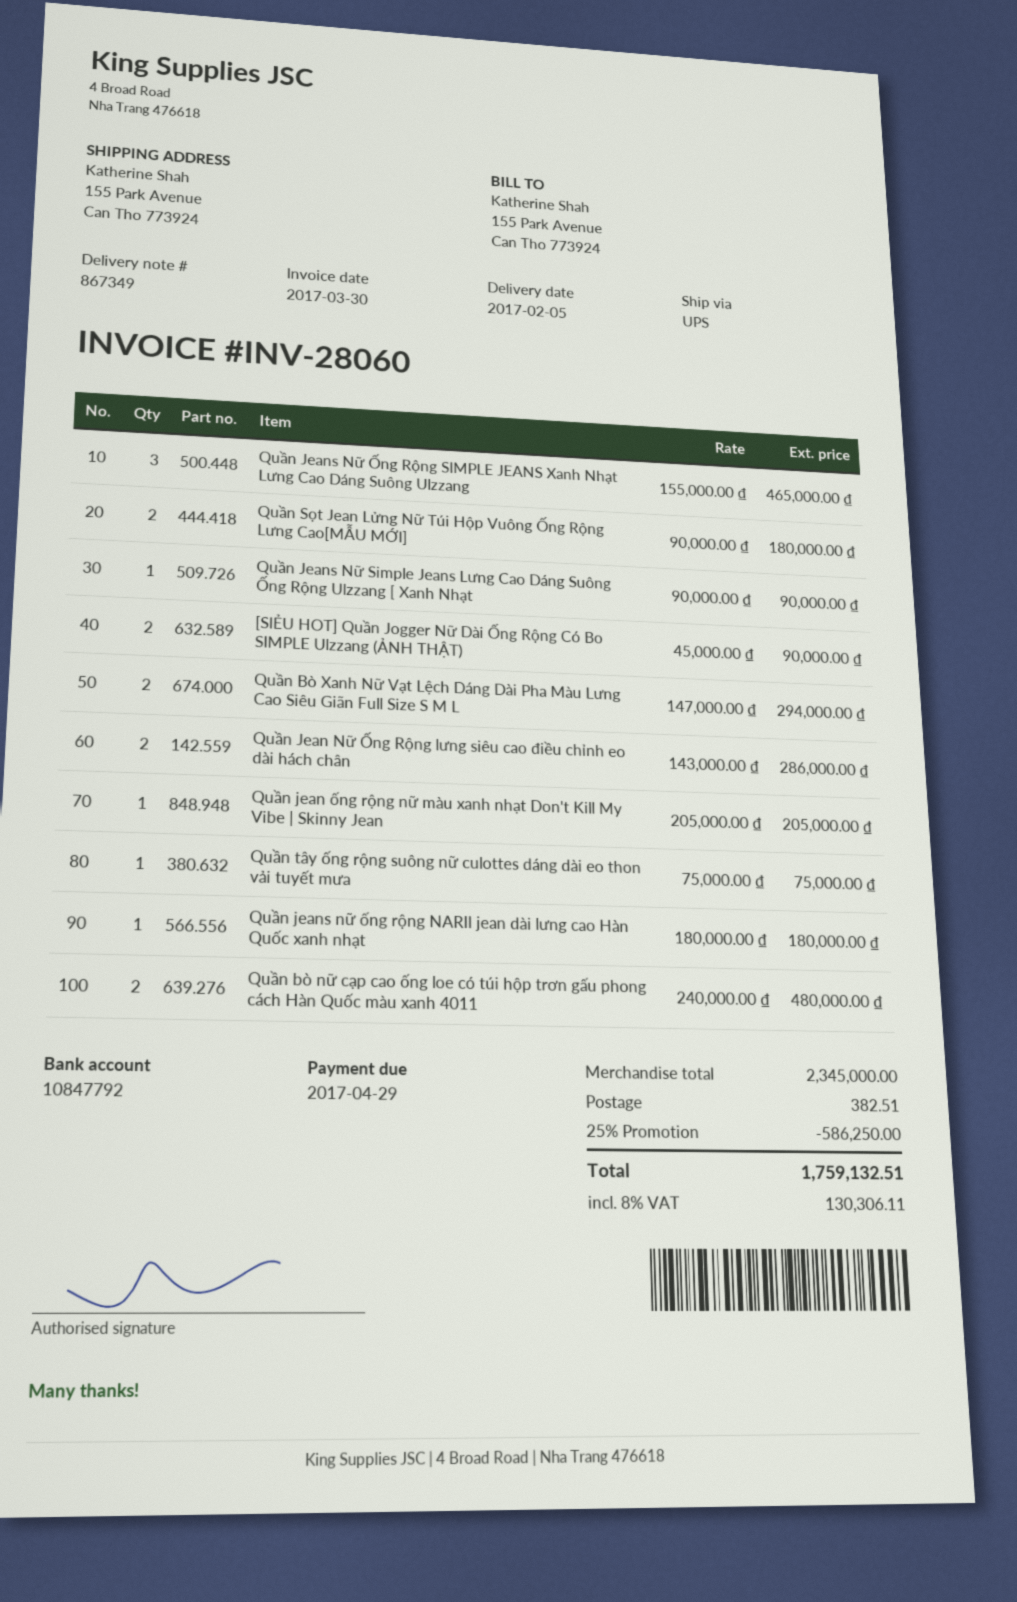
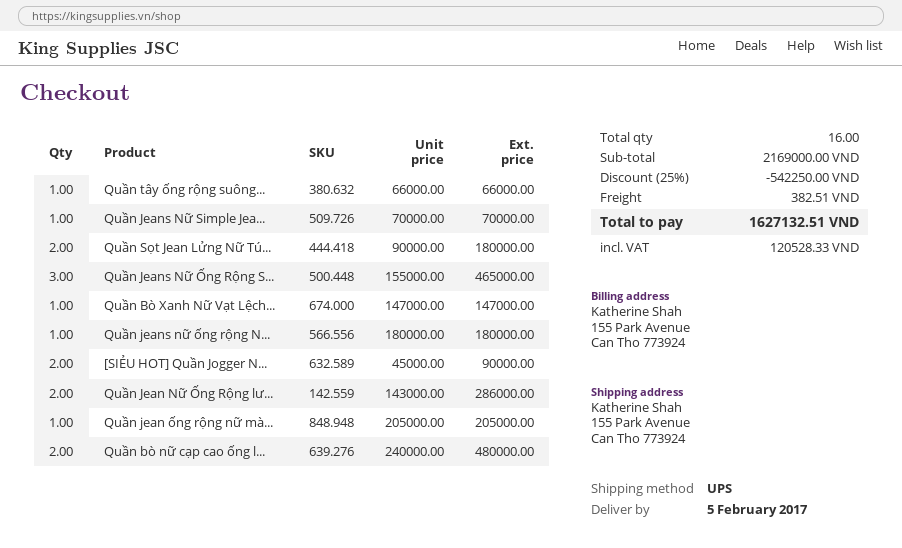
Quần Jeans Nữ Simple Jeans Lưng Cao Dáng Suông Ống Rộng Ulzzang [ Xanh Nhạt: 1 x 90000.00 = 90000.00 -> 1 x 70000.00 = 70000.00
Quần Bò Xanh Nữ Vạt Lệch Dáng Dài Pha Màu Lưng Cao Siêu Giãn Full Size S M L: 2 x 147000.00 = 294000.00 -> 1 x 147000.00 = 147000.00
Quần tây ống rộng suông nữ culottes dáng dài eo thon vải tuyết mưa: 1 x 75000.00 = 75000.00 -> 1 x 66000.00 = 66000.00
subtotal: 2345000.00 -> 2169000.00
discount: 25% = 586250.00 -> 25% = 542250.00
tax: 130306.11 -> 120528.33
total: 1759132.51 -> 1627132.51

